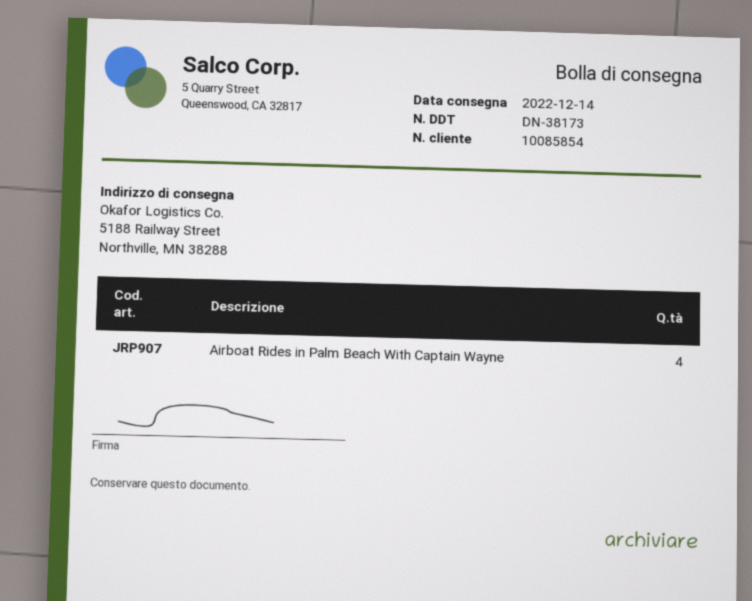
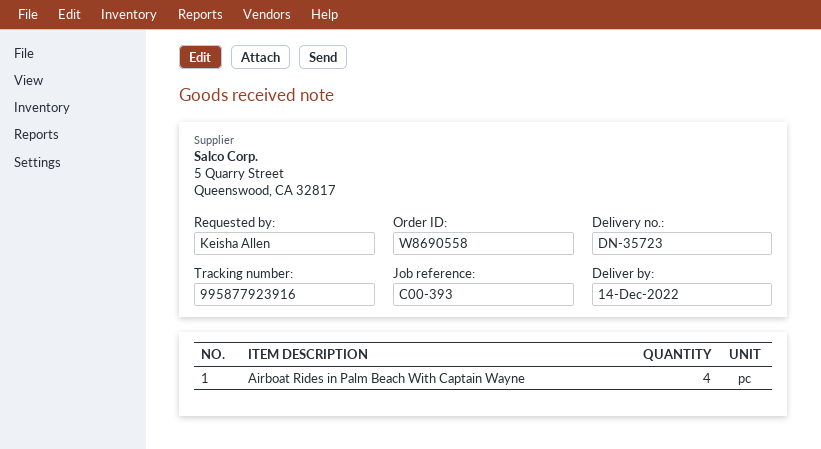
delivery note number: DN-38173 -> DN-35723

